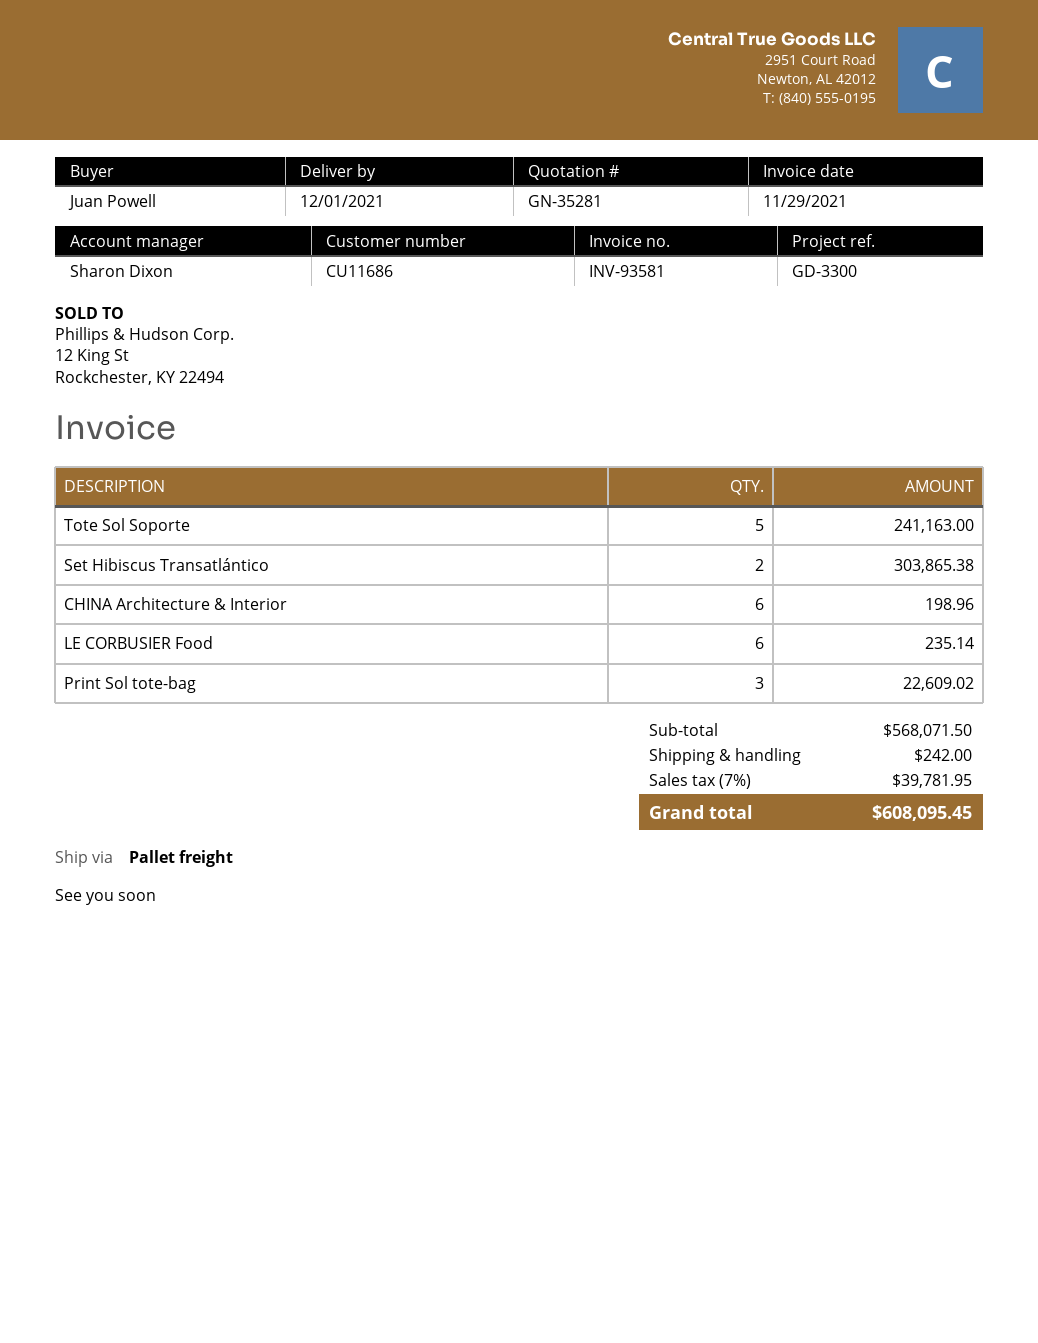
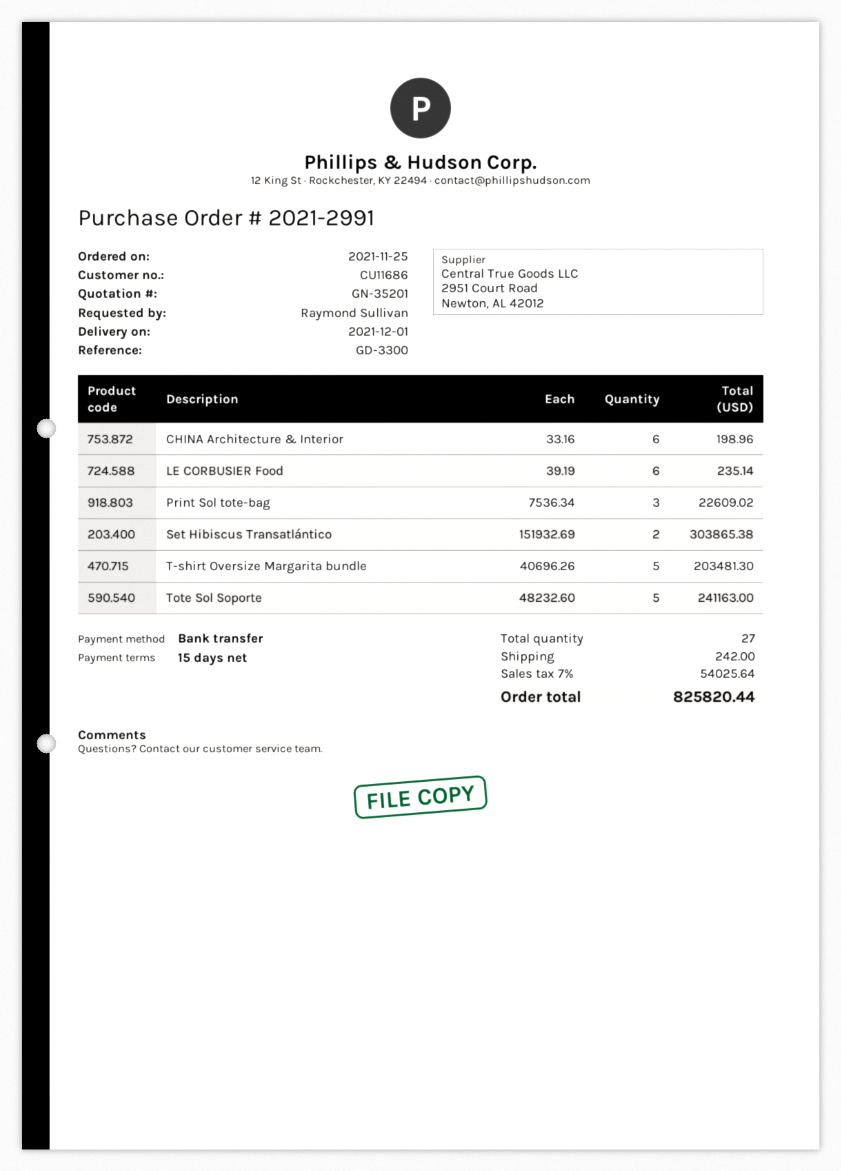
quote number: GN-35281 -> GN-35201
ordered by: Juan Powell -> Raymond Sullivan
T-shirt Oversize Margarita bundle: none -> 5 for 203481.30
tax: 7% = 39781.95 -> 7% = 54025.64
total: 608095.45 -> 825820.44

